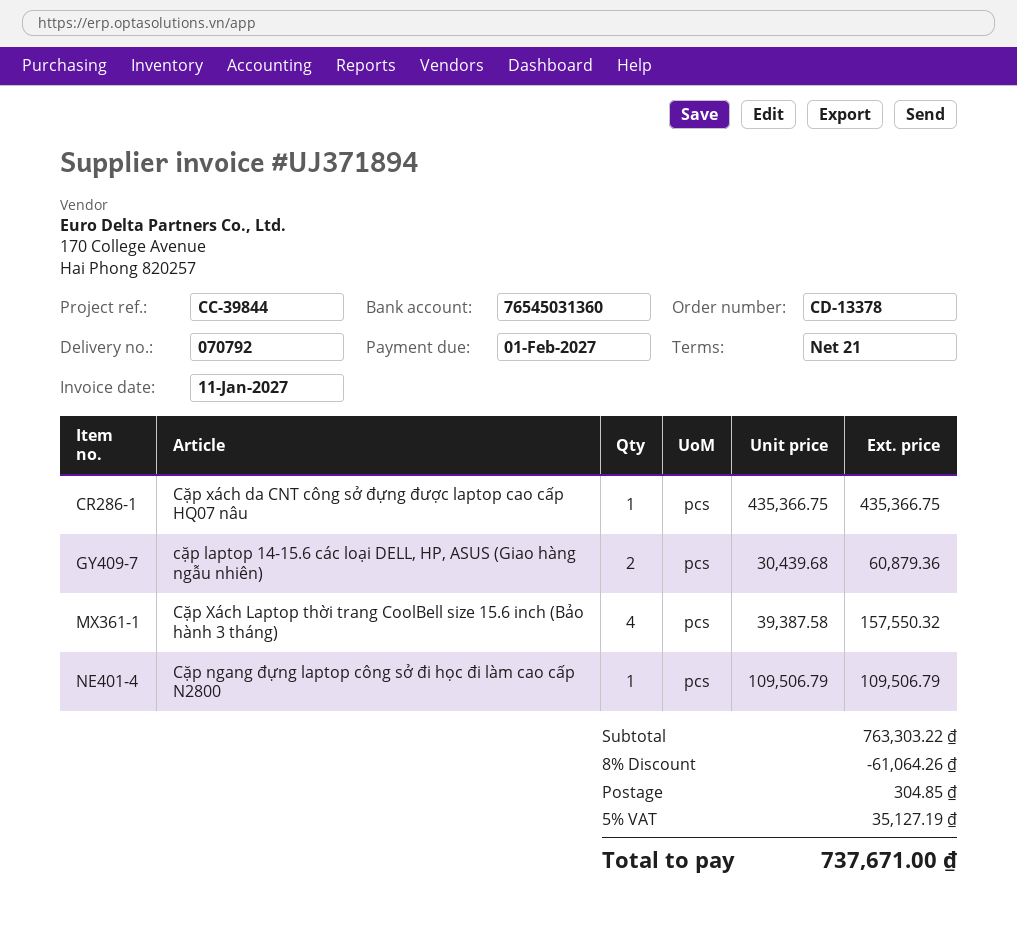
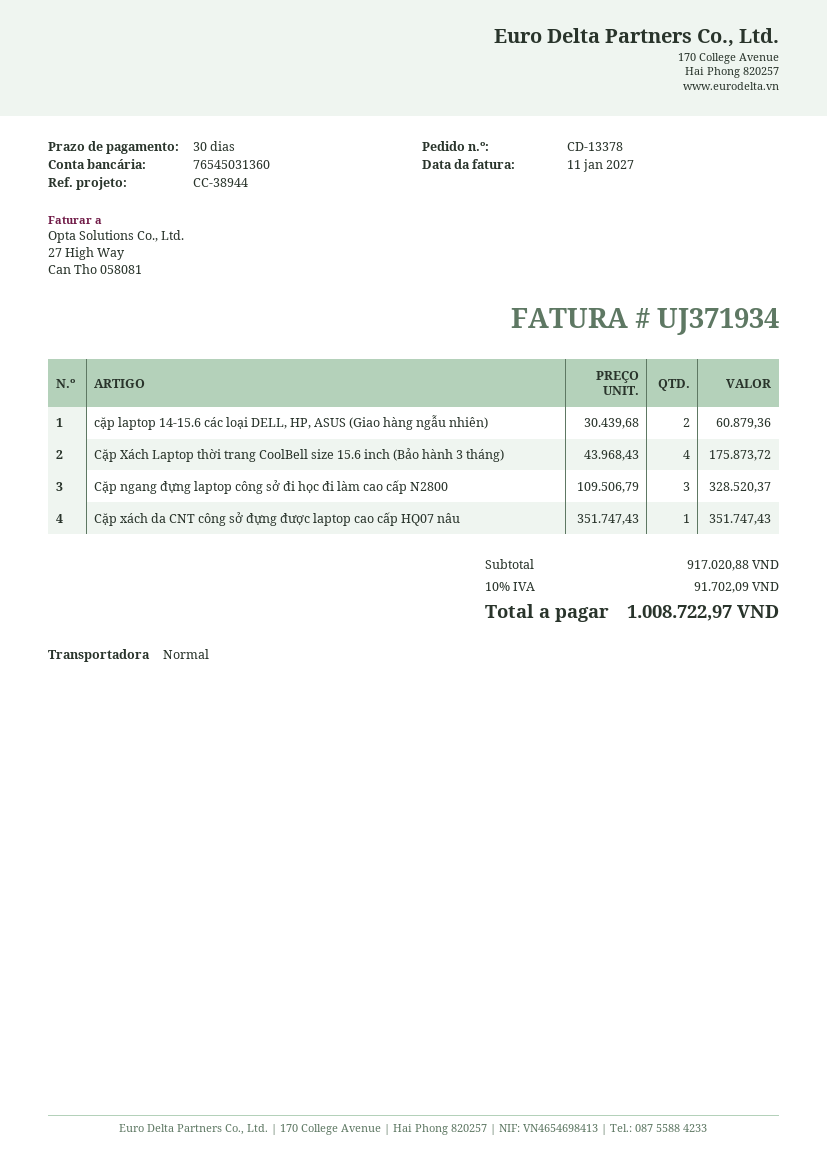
invoice number: UJ371894 -> UJ371934
payment terms: 21 days -> 30 days
reference: CC-39844 -> CC-38944
Cặp xách da CNT công sở đựng được laptop cao cấp HQ07 nâu: 1 x 435366.75 = 435366.75 -> 1 x 351747.43 = 351747.43
Cặp Xách Laptop thời trang CoolBell size 15.6 inch (Bảo hành 3 tháng): 4 x 39387.58 = 157550.32 -> 4 x 43968.43 = 175873.72
Cặp ngang đựng laptop công sở đi học đi làm cao cấp N2800: 1 x 109506.79 = 109506.79 -> 3 x 109506.79 = 328520.37
subtotal: 763303.22 -> 917020.88
discount: 8% = 61064.26 -> none
shipping: 304.85 -> none
tax: 5% = 35127.19 -> 10% = 91702.09
total: 737671.00 -> 1008722.97

